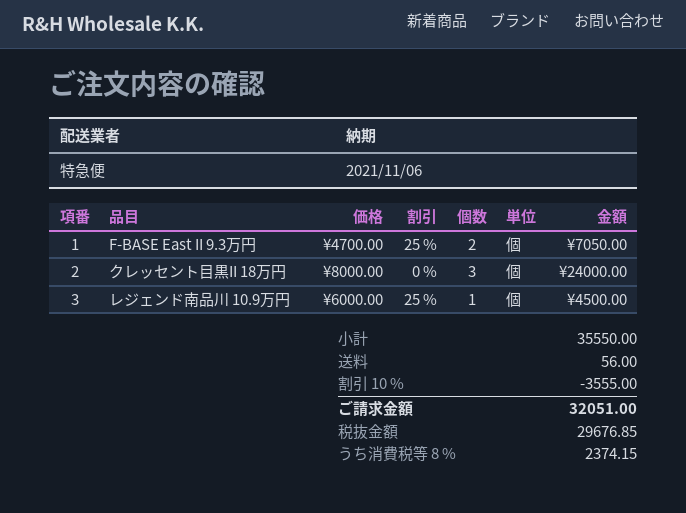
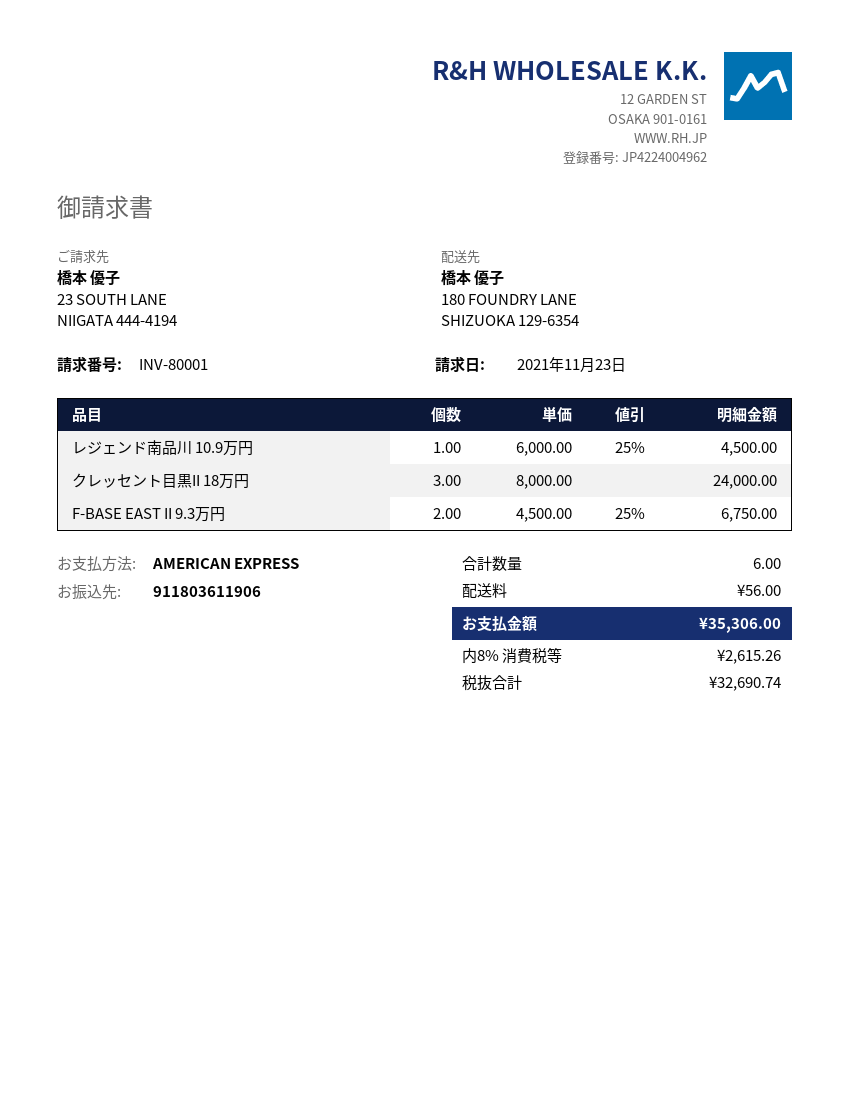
F-BASE East II 9.3万円: 2 x 4700.00 - 25% = 7050.00 -> 2 x 4500.00 - 25% = 6750.00
discount: 10% = 3555.00 -> none
net: 29676.85 -> 32690.74
tax: 8% = 2374.15 -> 8% = 2615.26
total: 32051.00 -> 35306.00

